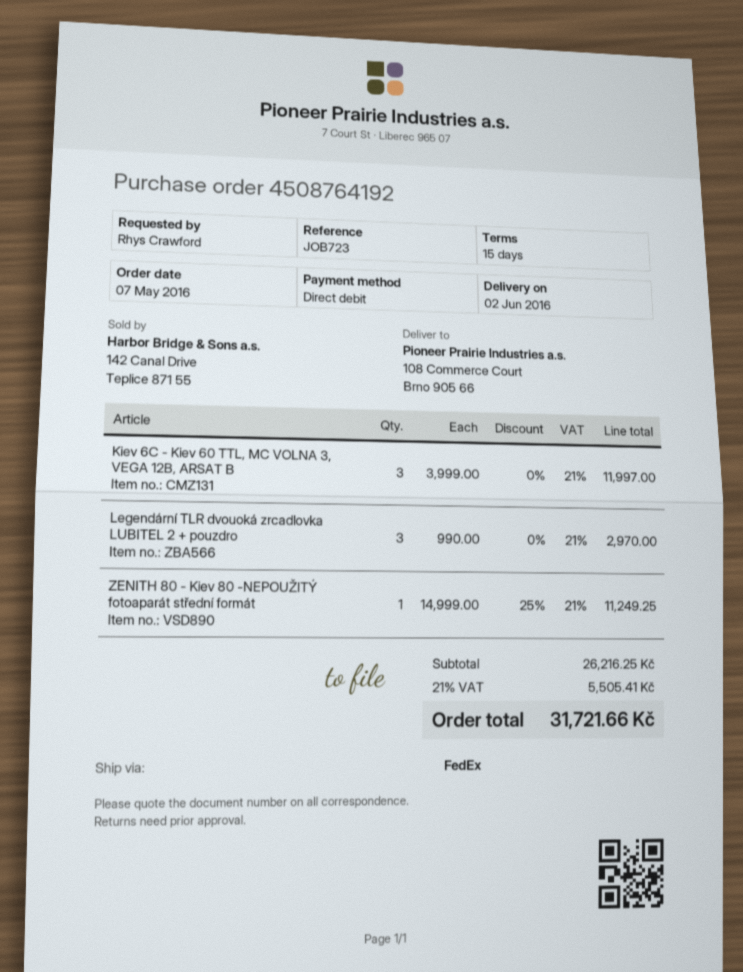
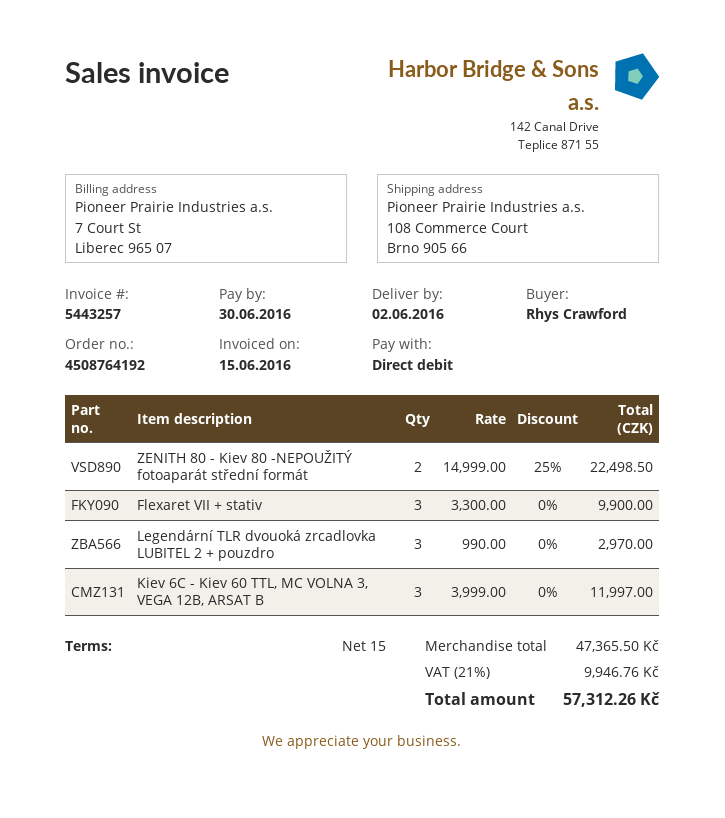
ZENITH 80 - Kiev 80 -NEPOUŽITÝ fotoaparát střední formát: 1 x 14999.00 - 25% = 11249.25 -> 2 x 14999.00 - 25% = 22498.50
Flexaret VII + stativ: none -> 3 x 3300.00 = 9900.00
subtotal: 26216.25 -> 47365.50
tax: 21% = 5505.41 -> 21% = 9946.76
total: 31721.66 -> 57312.26

